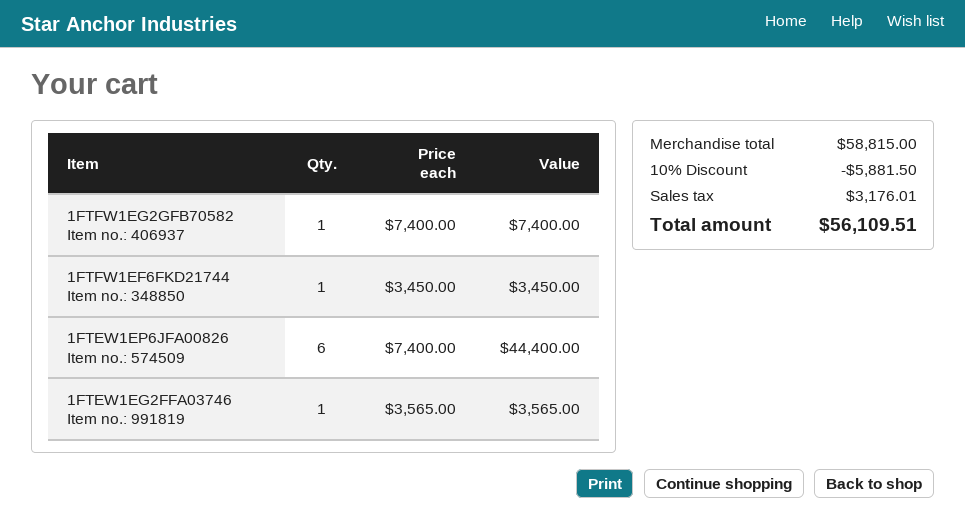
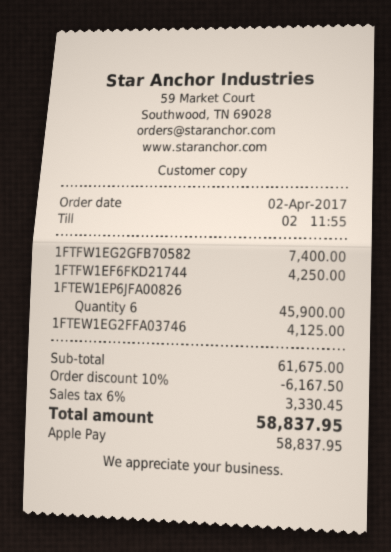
1FTFW1EF6FKD21744: 1 for 3450.00 -> 1 for 4250.00
1FTEW1EP6JFA00826: 6 for 44400.00 -> 6 for 45900.00
1FTEW1EG2FFA03746: 1 for 3565.00 -> 1 for 4125.00
subtotal: 58815.00 -> 61675.00
discount: 10% = 5881.50 -> 10% = 6167.50
tax: 3176.01 -> 3330.45
total: 56109.51 -> 58837.95

